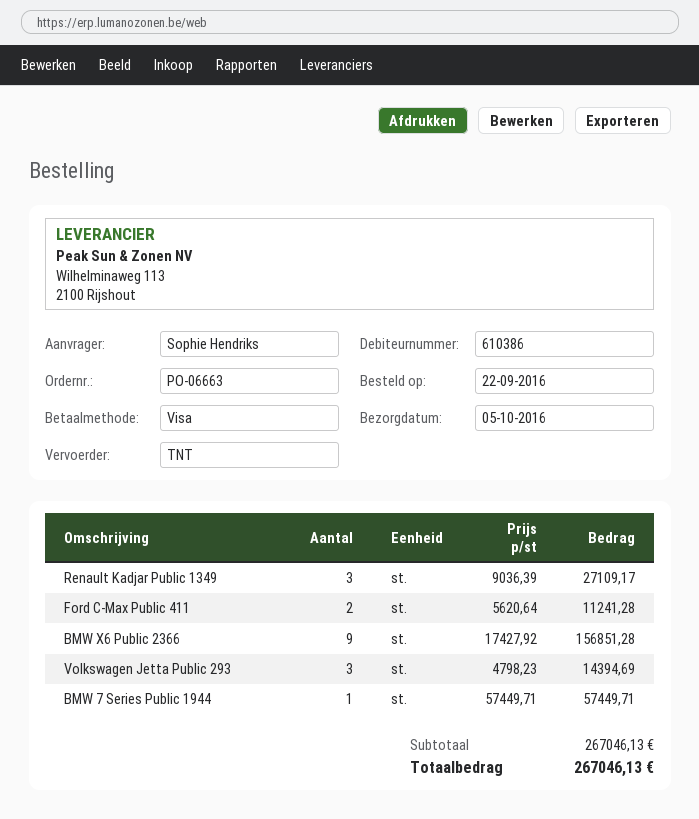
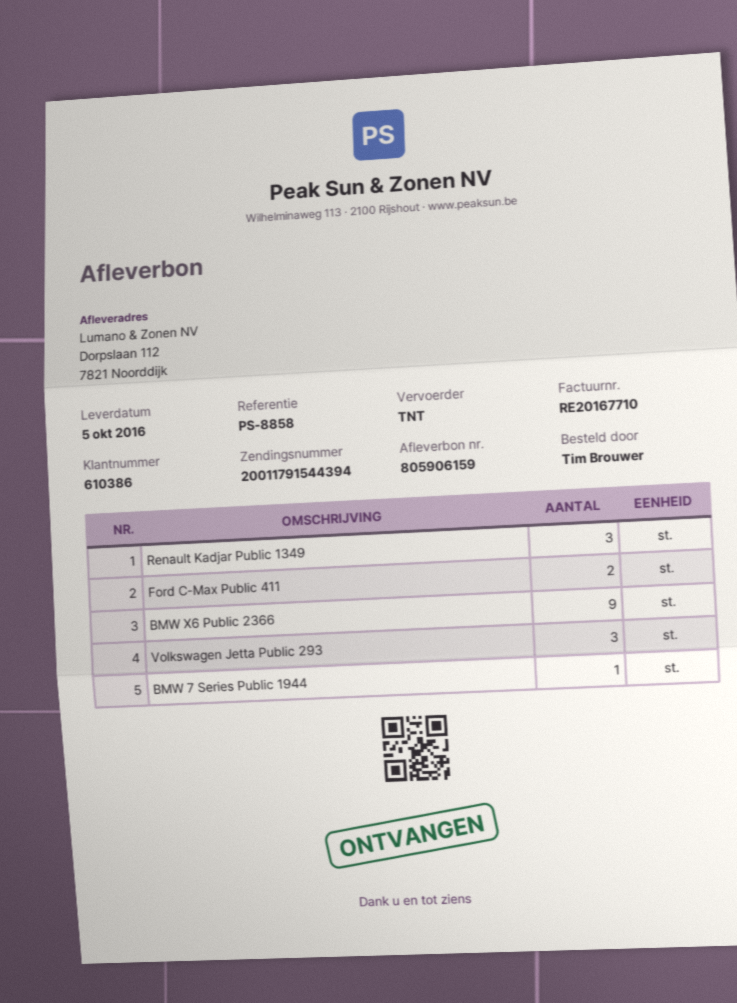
ordered by: Sophie Hendriks -> Tim Brouwer

